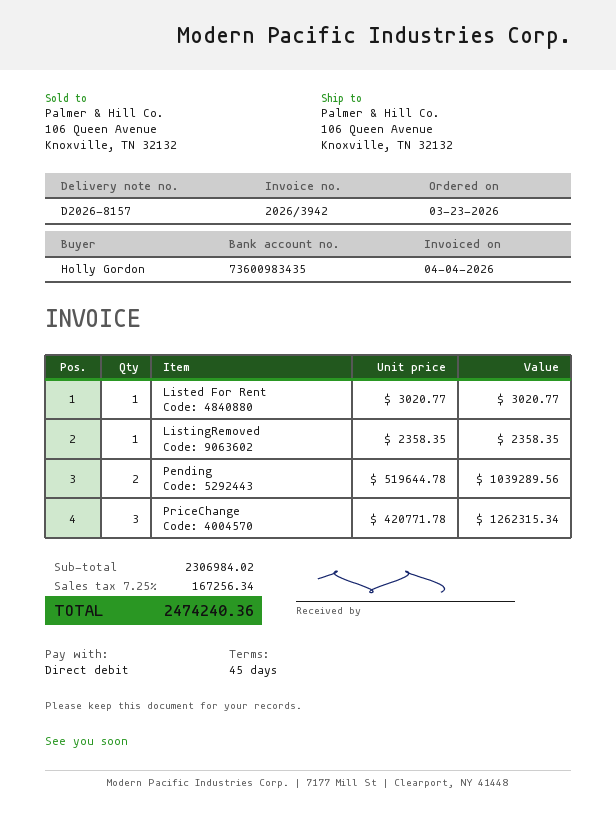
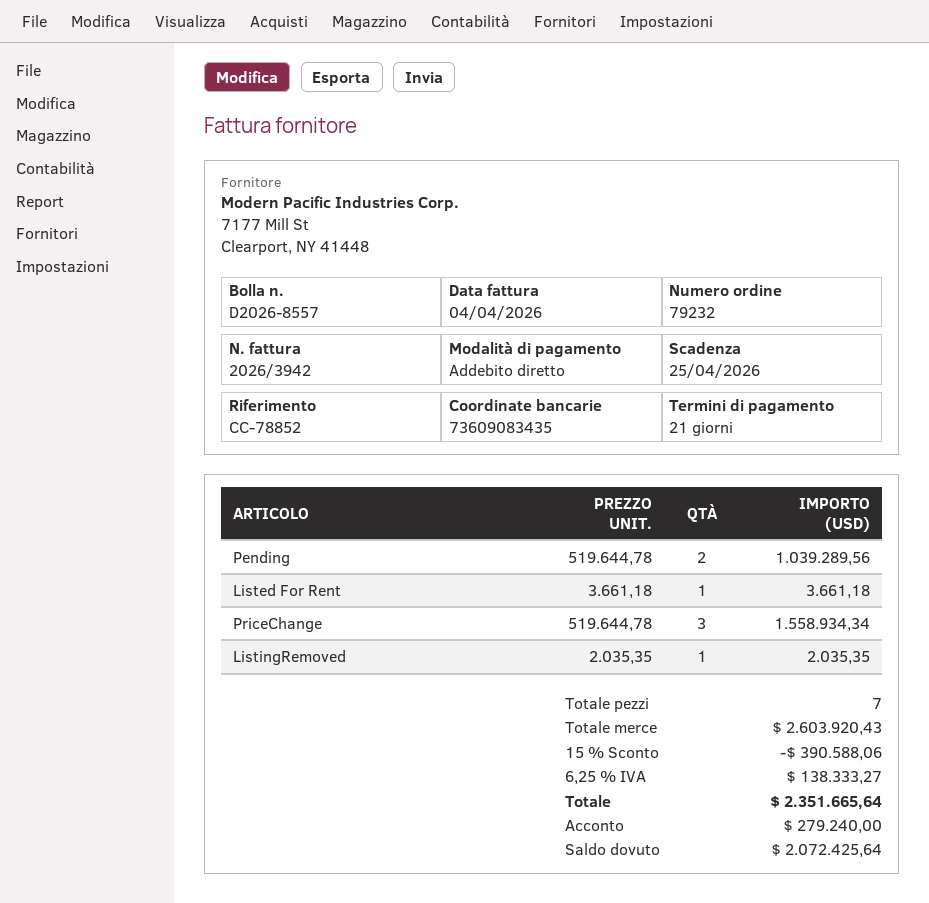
delivery note number: D2026-8157 -> D2026-8557
payment terms: 45 days -> 21 days
bank account: 73600983435 -> 73609083435
Listed For Rent: 1 x 3020.77 = 3020.77 -> 1 x 3661.18 = 3661.18
ListingRemoved: 1 x 2358.35 = 2358.35 -> 1 x 2035.35 = 2035.35
PriceChange: 3 x 420771.78 = 1262315.34 -> 3 x 519644.78 = 1558934.34
subtotal: 2306984.02 -> 2603920.43
discount: none -> 15% = 390588.06
tax: 7.25% = 167256.34 -> 6.25% = 138333.27
total: 2474240.36 -> 2351665.64

